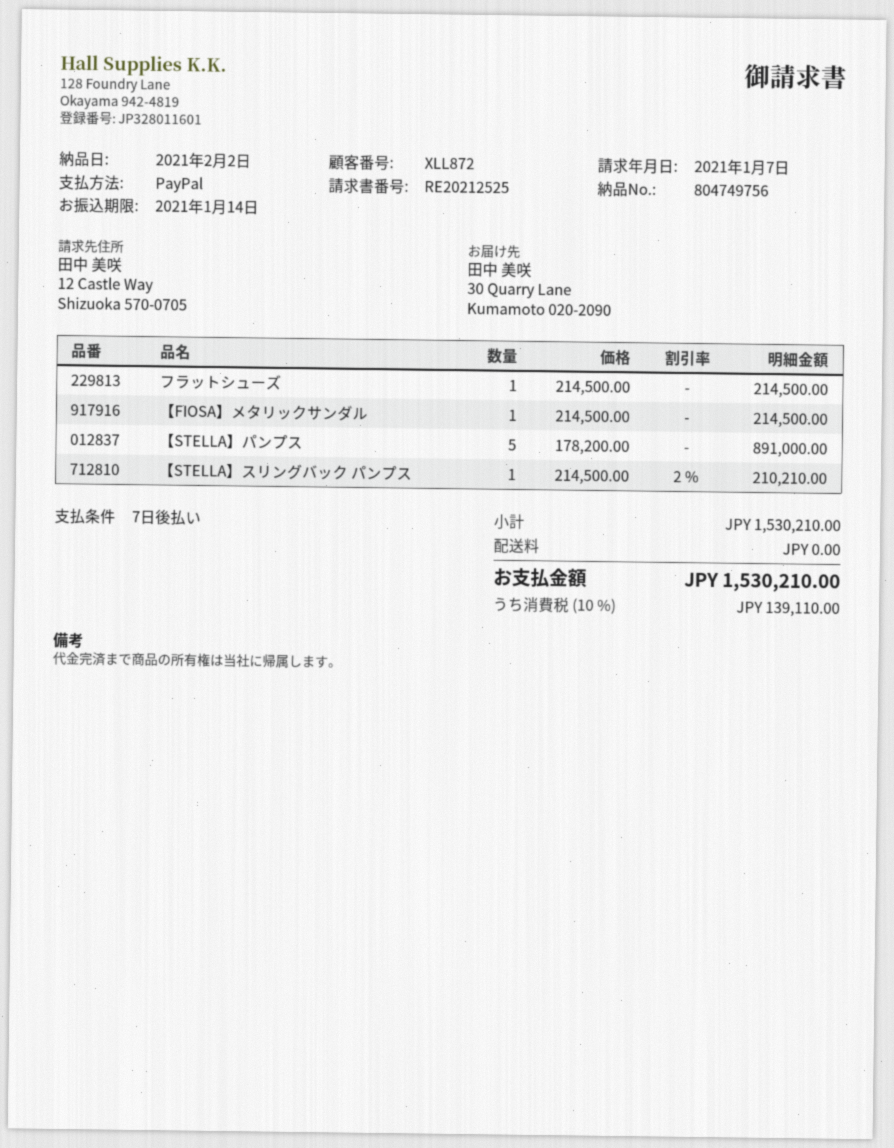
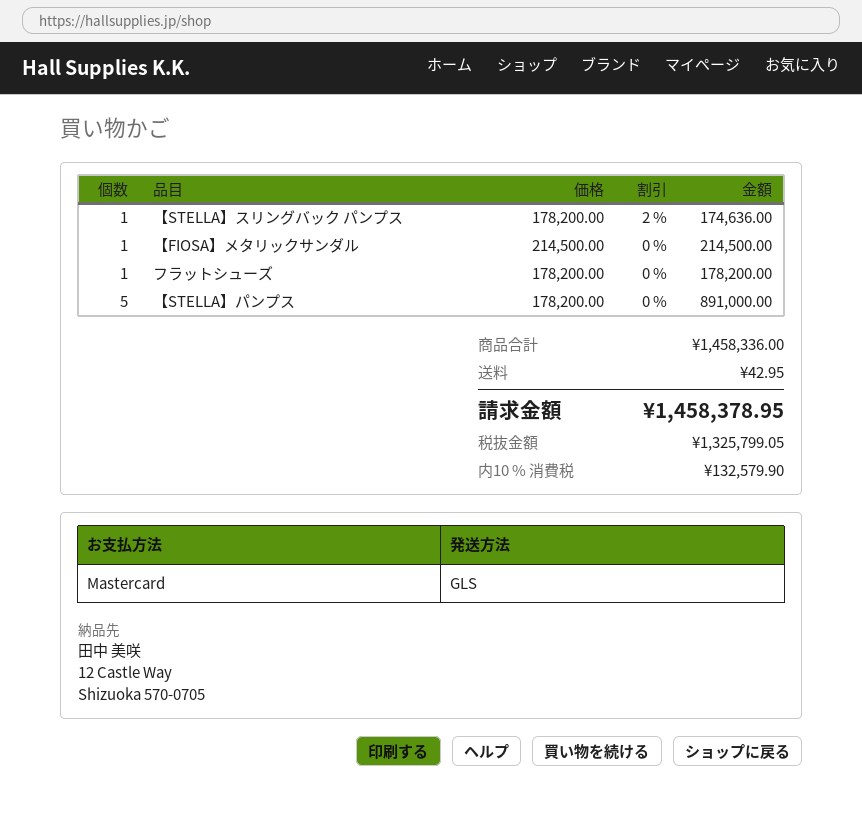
payment method: PayPal -> Mastercard
ship to: 30 Quarry Lane, Kumamoto 020-2090 -> 12 Castle Way, Shizuoka 570-0705
フラットシューズ: 1 x 214500.00 = 214500.00 -> 1 x 178200.00 = 178200.00
【STELLA】スリングバック パンプス: 1 x 214500.00 - 2% = 210210.00 -> 1 x 178200.00 - 2% = 174636.00
subtotal: 1530210.00 -> 1458336.00
shipping: 0.00 -> 42.95
tax: 10% = 139110.00 -> 10% = 132579.90
total: 1530210.00 -> 1458378.95

